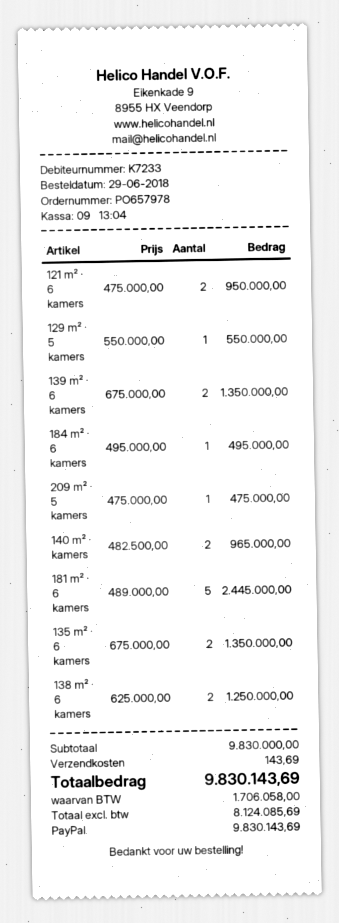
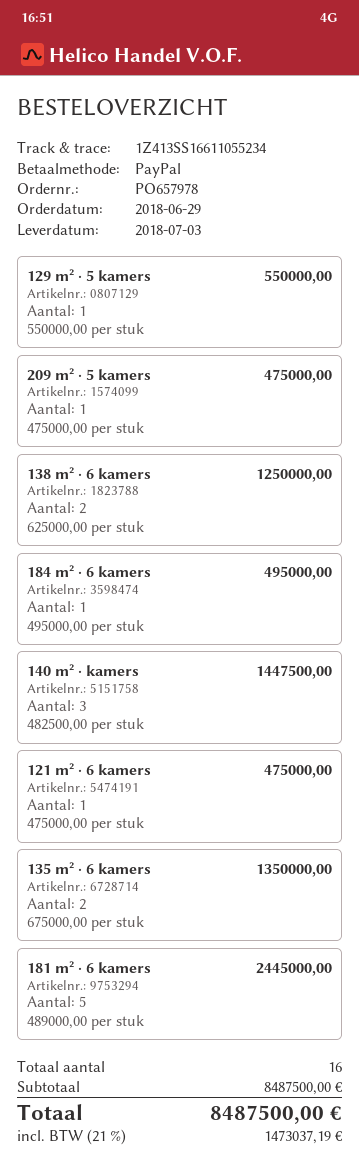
121 m² · 6 kamers: 2 x 475000.00 = 950000.00 -> 1 x 475000.00 = 475000.00
139 m² · 6 kamers: 2 x 675000.00 = 1350000.00 -> none
140 m² · kamers: 2 x 482500.00 = 965000.00 -> 3 x 482500.00 = 1447500.00
subtotal: 9830000.00 -> 8487500.00
shipping: 143.69 -> none
tax: 1706058.00 -> 1473037.19
total: 9830143.69 -> 8487500.00

